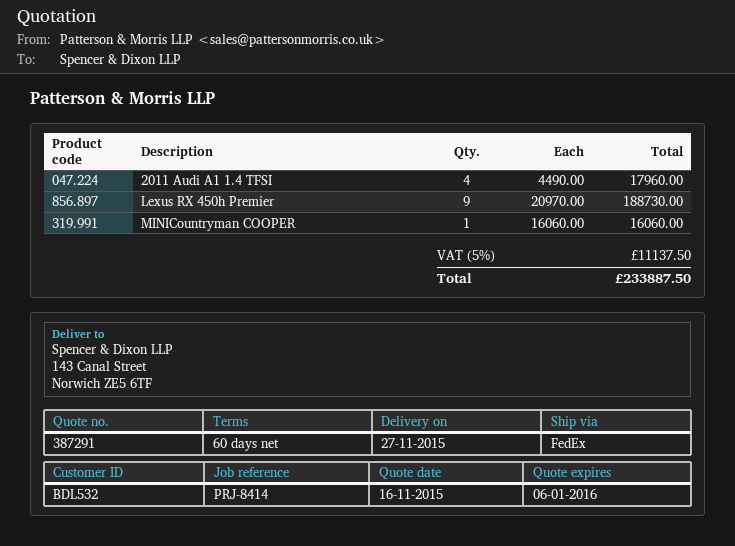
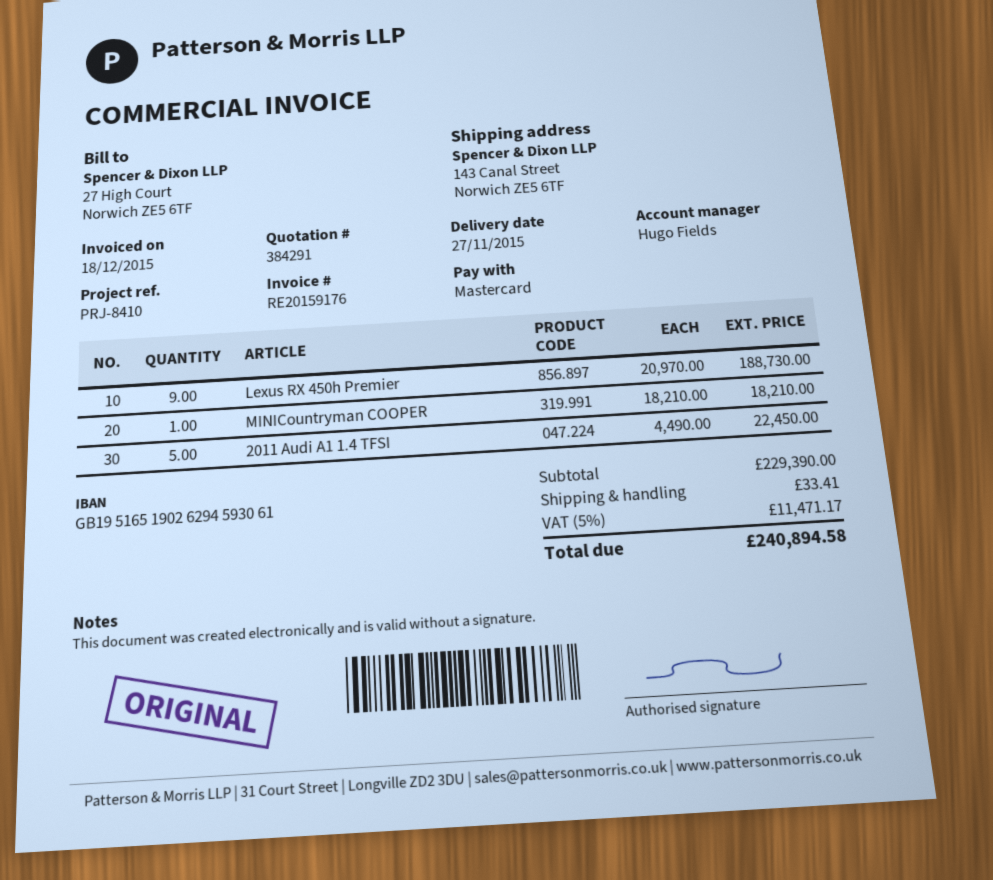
quote number: 387291 -> 384291
reference: PRJ-8414 -> PRJ-8410
2011 Audi A1 1.4 TFSI: 4 x 4490.00 = 17960.00 -> 5 x 4490.00 = 22450.00
MINICountryman COOPER: 1 x 16060.00 = 16060.00 -> 1 x 18210.00 = 18210.00
shipping: none -> 33.41
tax: 5% = 11137.50 -> 5% = 11471.17
total: 233887.50 -> 240894.58

